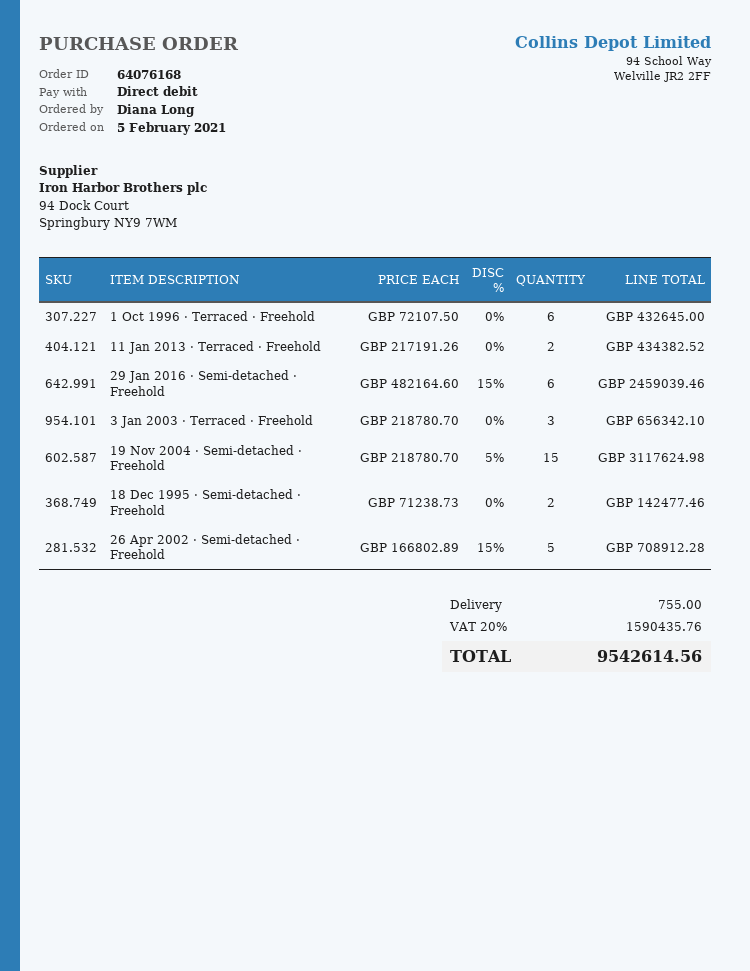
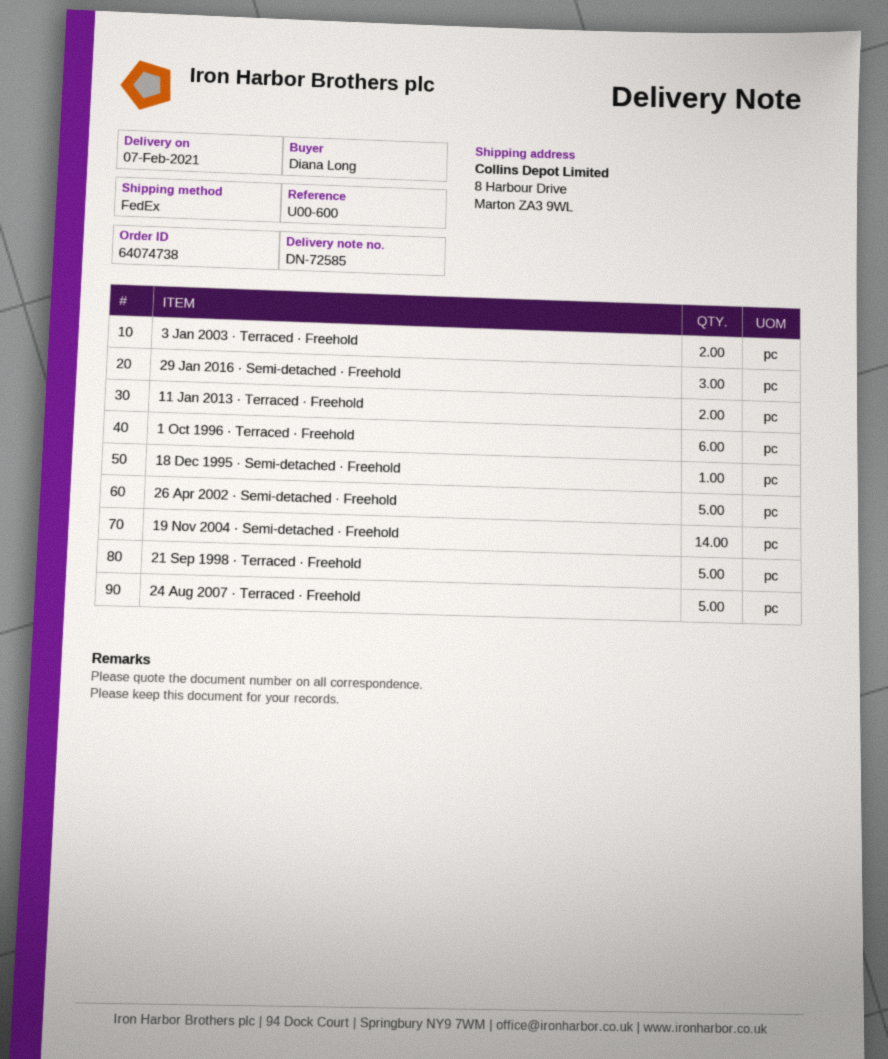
order number: 64076168 -> 64074738
29 Jan 2016 · Semi-detached · Freehold: 6 -> 3
3 Jan 2003 · Terraced · Freehold: 3 -> 2
19 Nov 2004 · Semi-detached · Freehold: 15 -> 14
18 Dec 1995 · Semi-detached · Freehold: 2 -> 1
21 Sep 1998 · Terraced · Freehold: none -> 5
24 Aug 2007 · Terraced · Freehold: none -> 5

